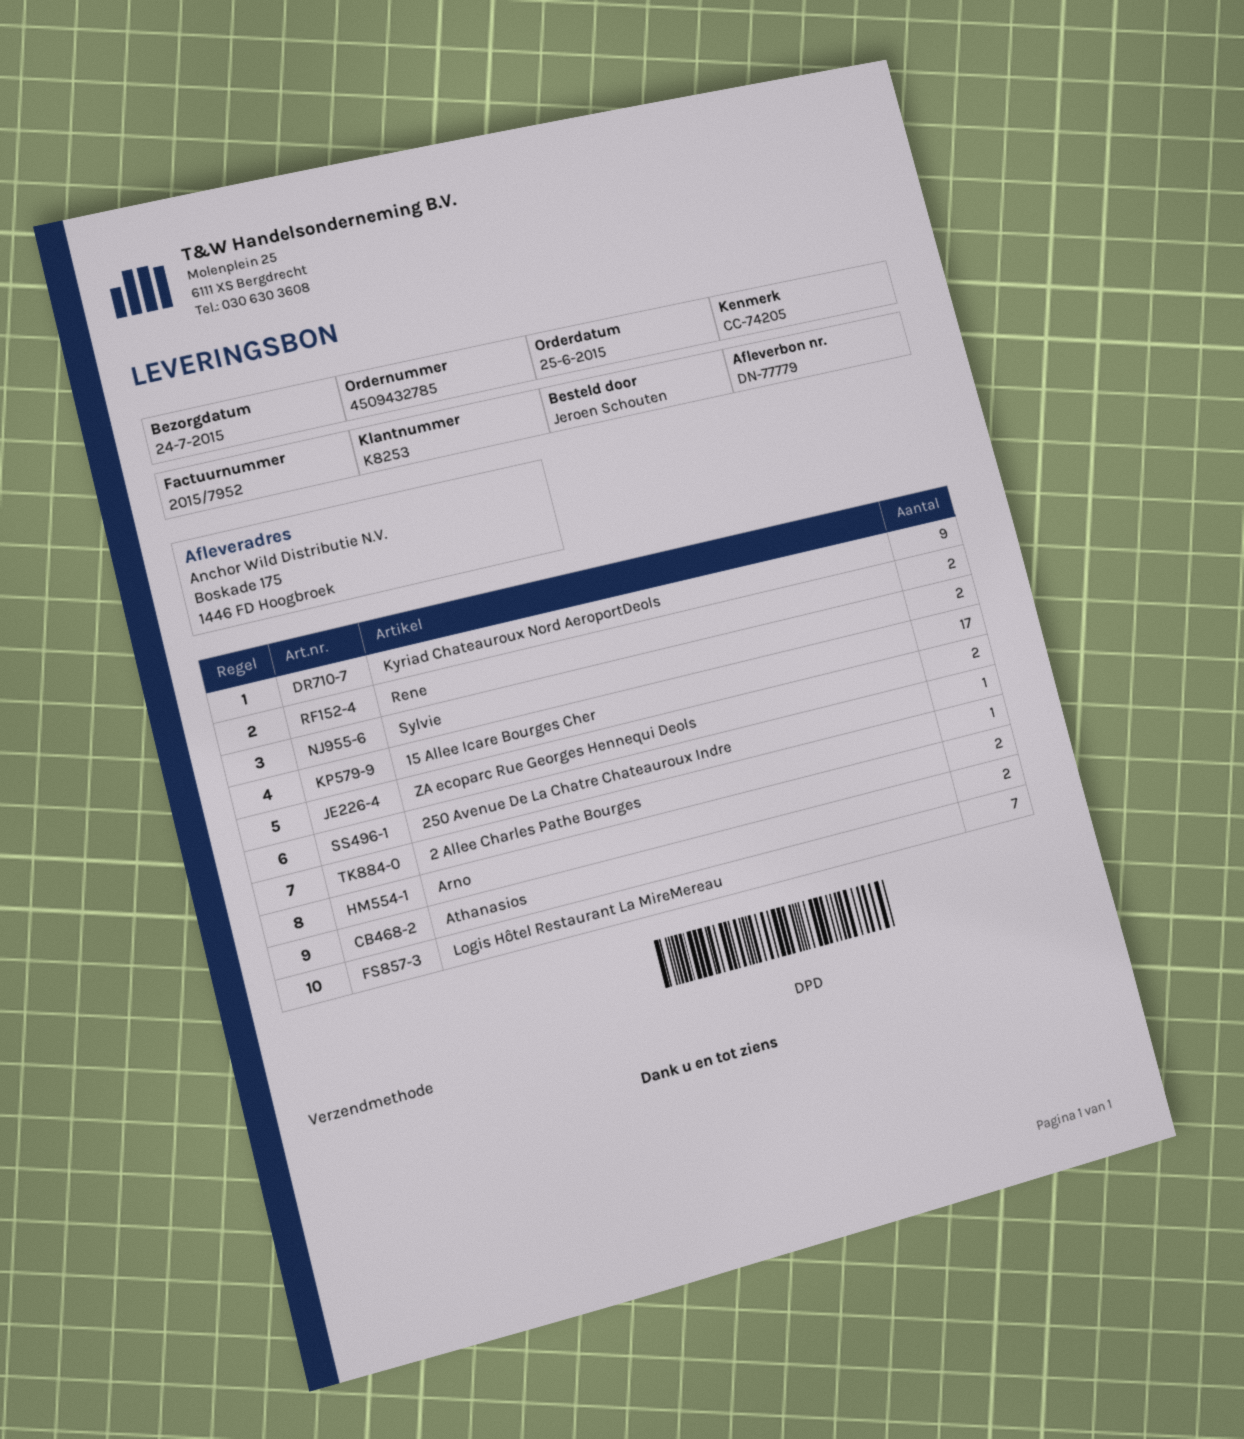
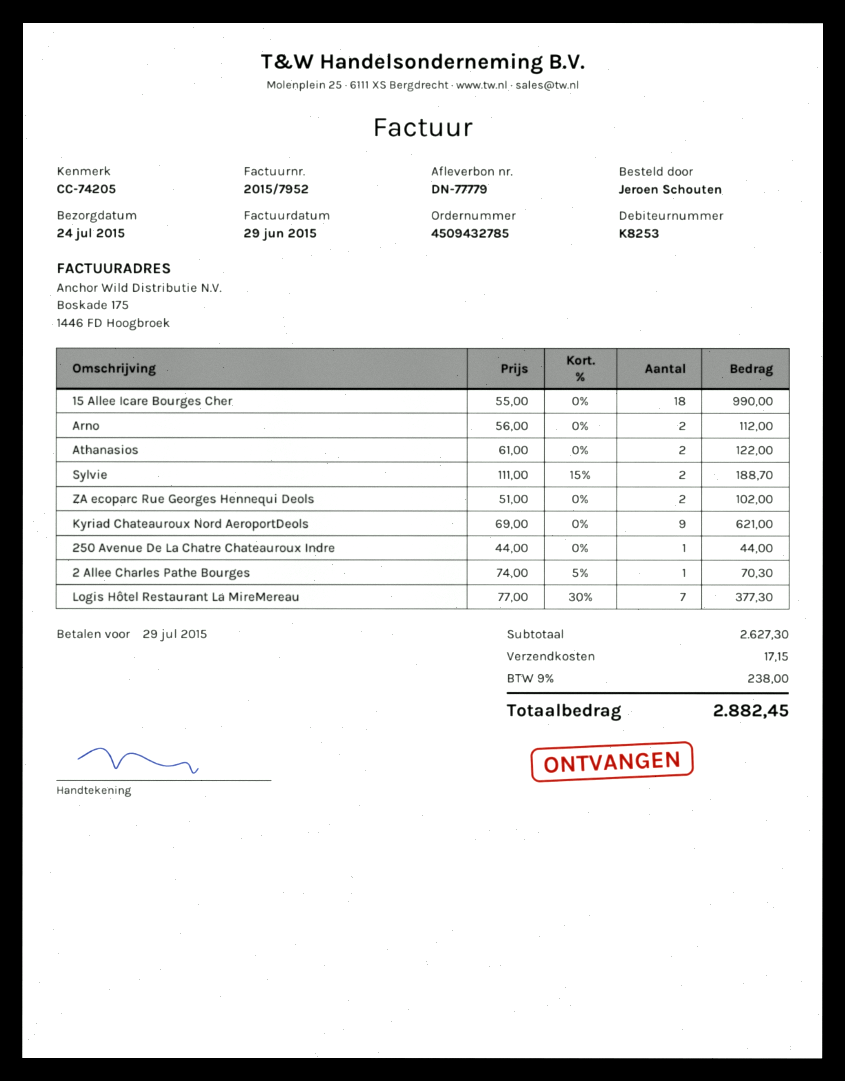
Rene: 2 -> none
15 Allee Icare Bourges Cher: 17 -> 18

